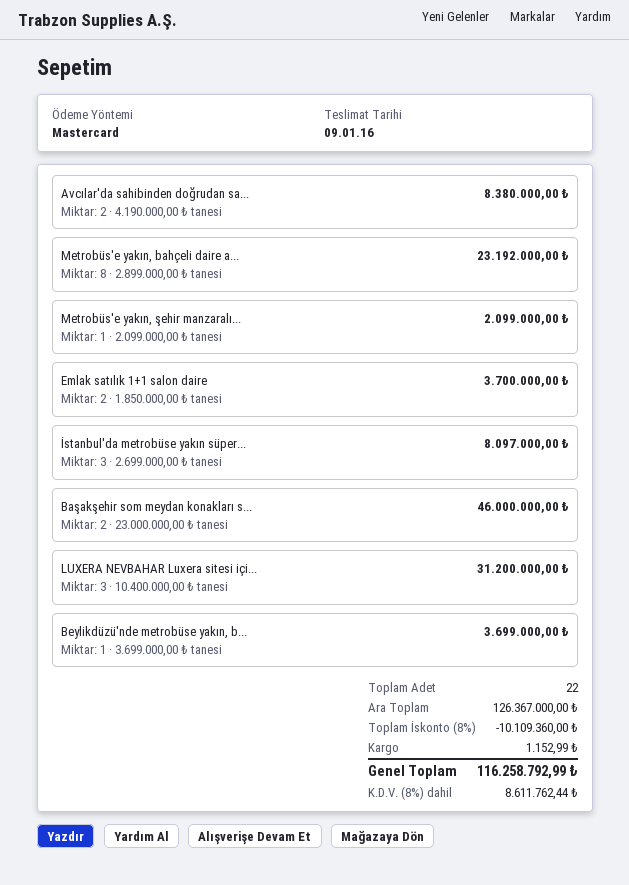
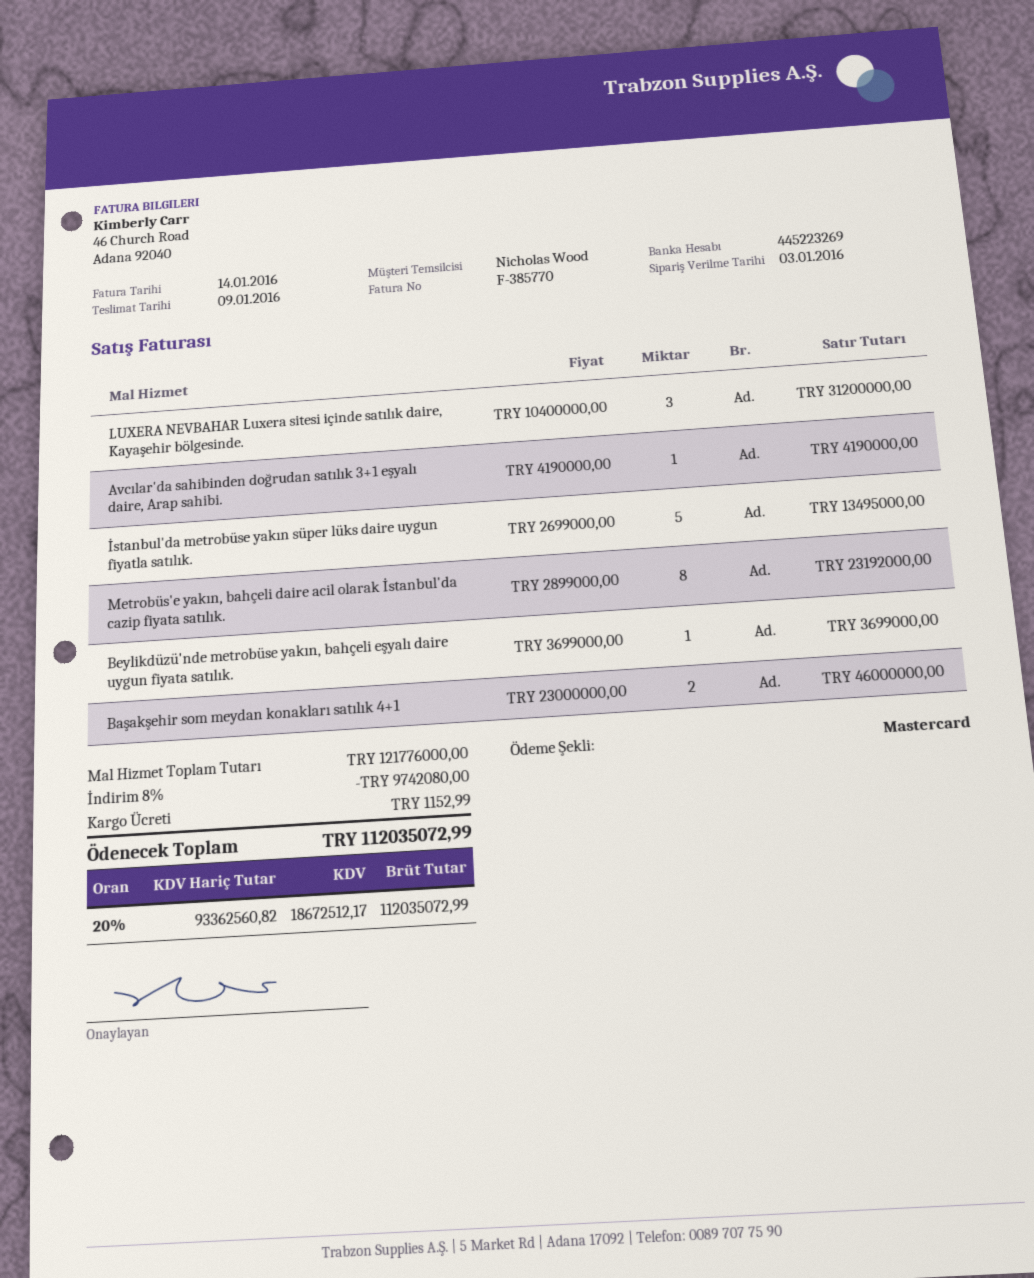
Avcılar'da sahibinden doğrudan sa...: 2 x 4190000.00 = 8380000.00 -> 1 x 4190000.00 = 4190000.00
Metrobüs'e yakın, şehir manzaralı...: 1 x 2099000.00 = 2099000.00 -> none
Emlak satılık 1+1 salon daire: 2 x 1850000.00 = 3700000.00 -> none
İstanbul'da metrobüse yakın süper...: 3 x 2699000.00 = 8097000.00 -> 5 x 2699000.00 = 13495000.00
subtotal: 126367000.00 -> 121776000.00
discount: 8% = 10109360.00 -> 8% = 9742080.00
tax: 8% = 8611762.44 -> 20% = 18672512.17
total: 116258792.99 -> 112035072.99

